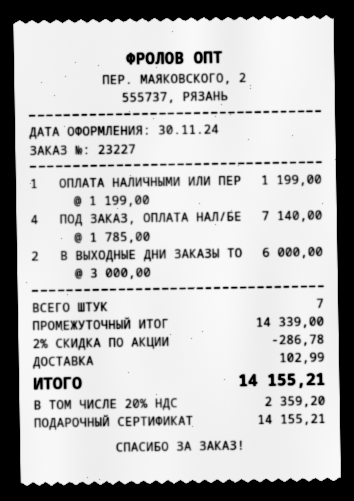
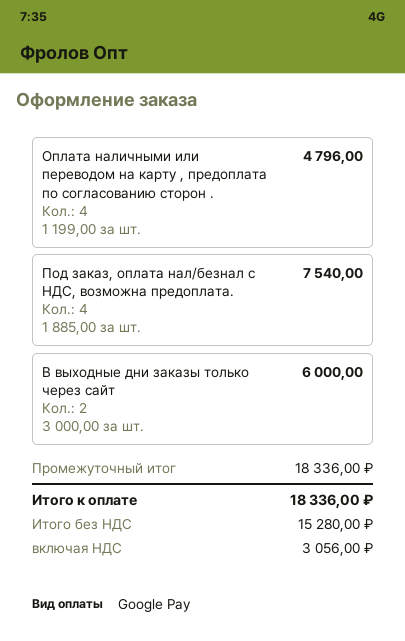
payment method: gift card -> Google Pay
ОПЛАТА НАЛИЧНЫМИ ИЛИ ПЕР: 1 x 1199.00 = 1199.00 -> 4 x 1199.00 = 4796.00
ПОД ЗАКАЗ, ОПЛАТА НАЛ/БЕ: 4 x 1785.00 = 7140.00 -> 4 x 1885.00 = 7540.00
subtotal: 14339.00 -> 18336.00
discount: 2% = 286.78 -> none
shipping: 102.99 -> none
tax: 2359.20 -> 3056.00
total: 14155.21 -> 18336.00

